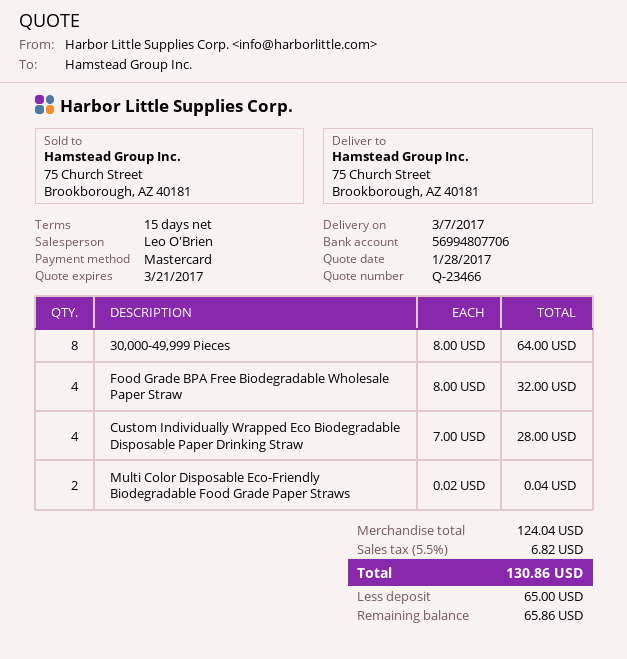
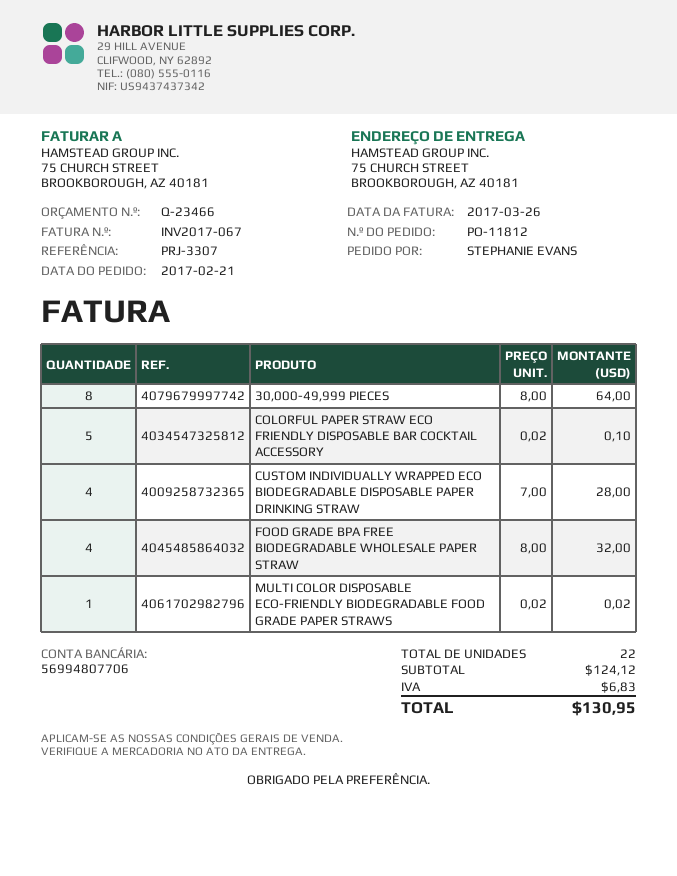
Multi Color Disposable Eco-Friendly Biodegradable Food Grade Paper Straws: 2 x 0.02 = 0.04 -> 1 x 0.02 = 0.02
COLORFUL PAPER STRAW ECO FRIENDLY DISPOSABLE BAR COCKTAIL ACCESSORY: none -> 5 x 0.02 = 0.10
subtotal: 124.04 -> 124.12
tax: 6.82 -> 6.83
total: 130.86 -> 130.95

